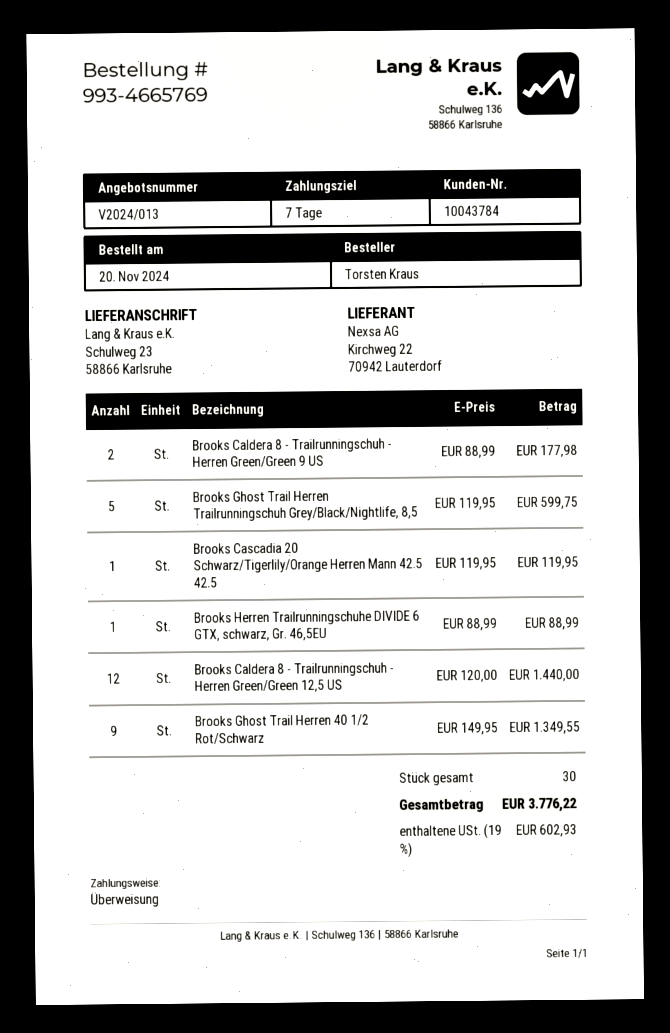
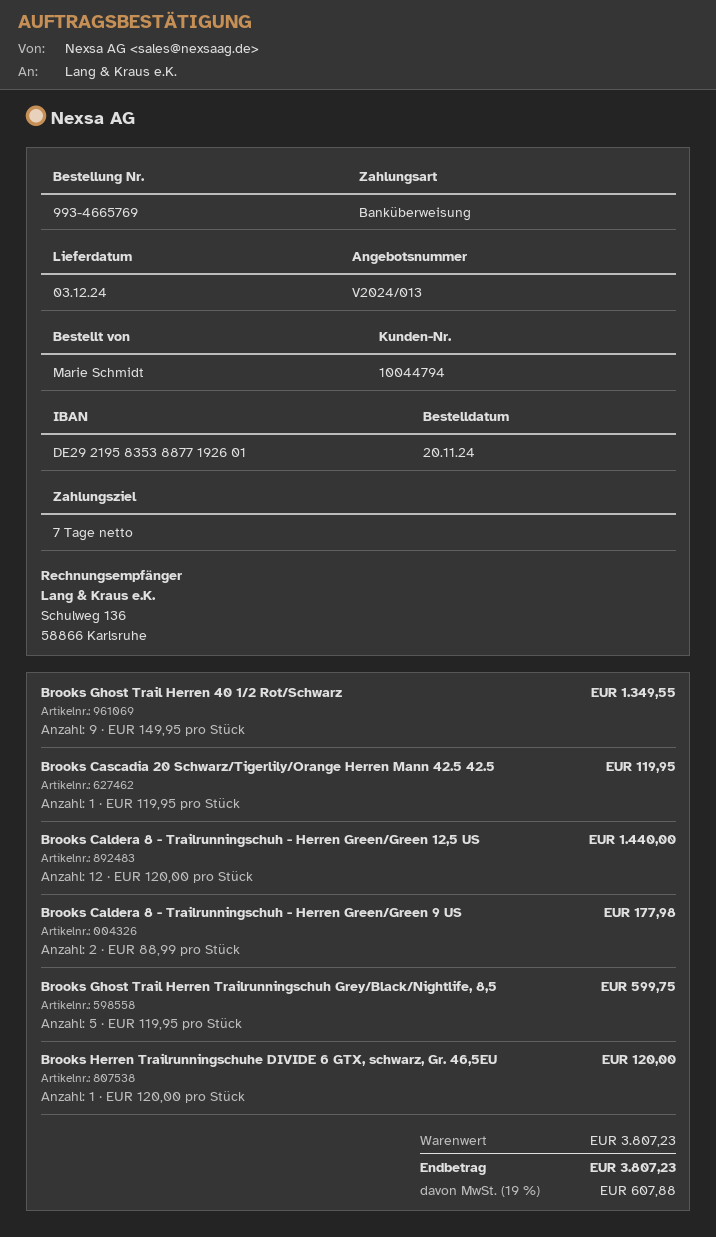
customer number: 10043784 -> 10044794
ordered by: Torsten Kraus -> Marie Schmidt
Brooks Herren Trailrunningschuhe DIVIDE 6 GTX, schwarz, Gr. 46,5EU: 1 x 88.99 = 88.99 -> 1 x 120.00 = 120.00
tax: 19% = 602.93 -> 19% = 607.88
total: 3776.22 -> 3807.23

